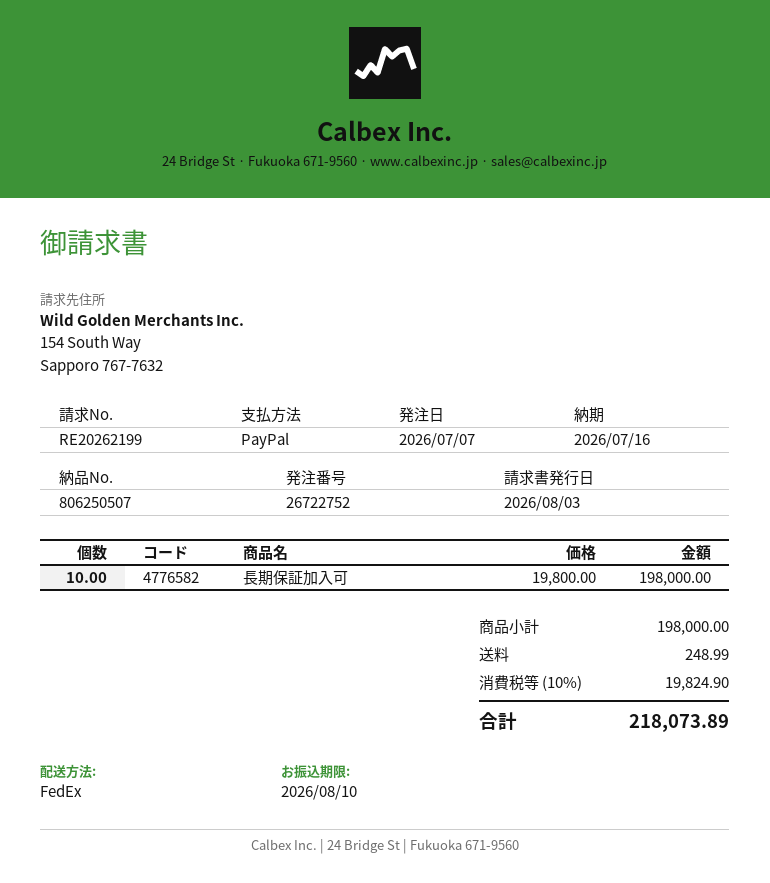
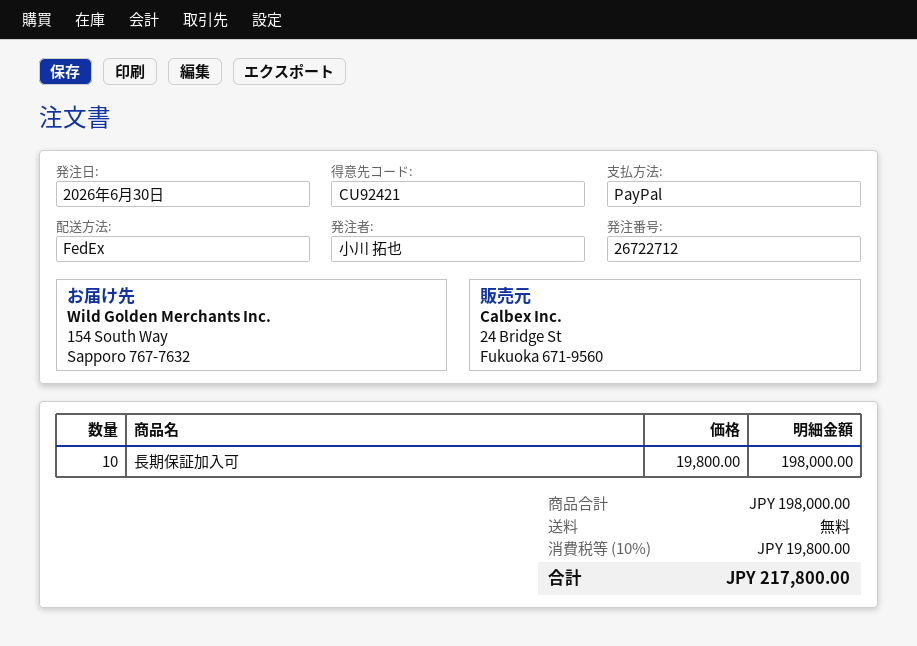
order number: 26722752 -> 26722712
order date: 2026-07-07 -> 2026-06-30
shipping: 248.99 -> 0.00
tax: 10% = 19824.90 -> 10% = 19800.00
total: 218073.89 -> 217800.00

